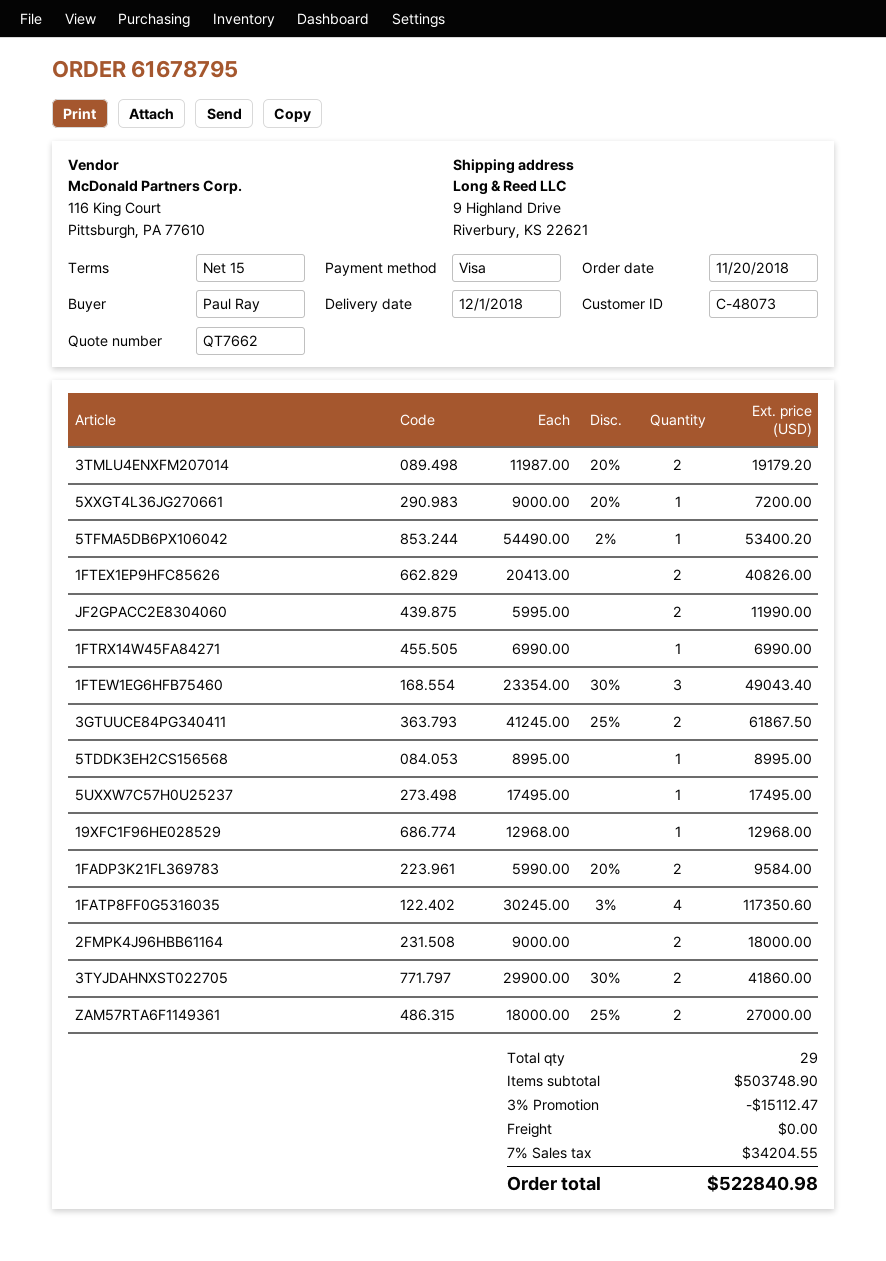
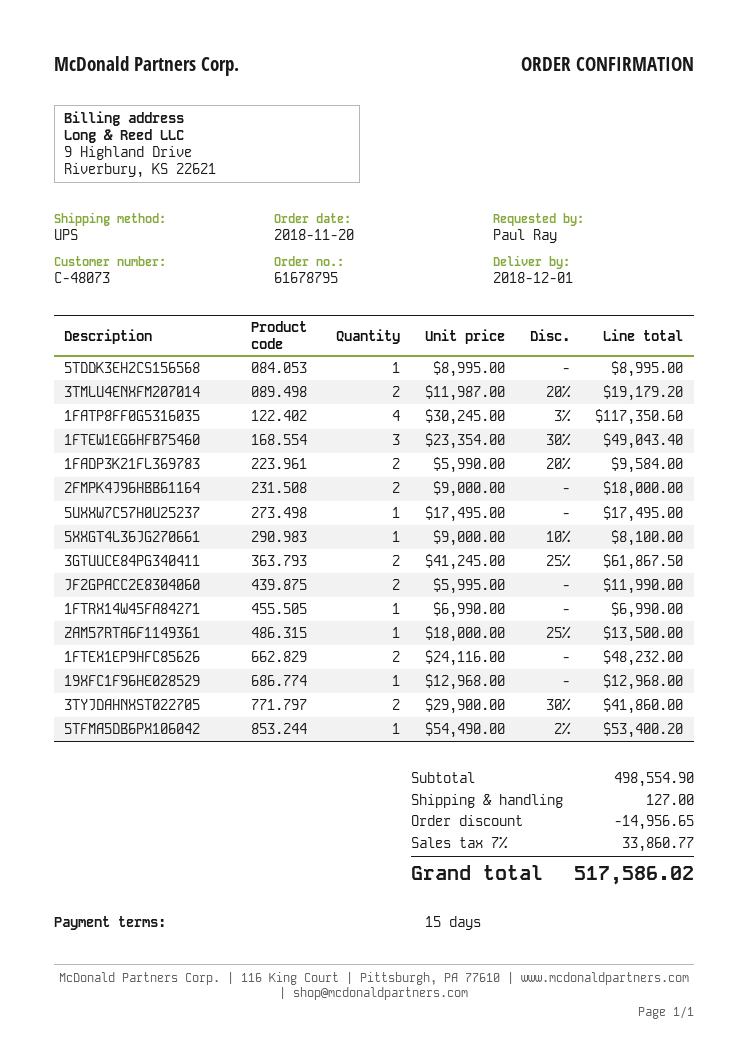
5XXGT4L36JG270661: 1 x 9000.00 - 20% = 7200.00 -> 1 x 9000.00 - 10% = 8100.00
1FTEX1EP9HFC85626: 2 x 20413.00 = 40826.00 -> 2 x 24116.00 = 48232.00
ZAM57RTA6F1149361: 2 x 18000.00 - 25% = 27000.00 -> 1 x 18000.00 - 25% = 13500.00
subtotal: 503748.90 -> 498554.90
discount: 15112.47 -> 14956.65
shipping: 0.00 -> 127.00
tax: 7% = 34204.55 -> 7% = 33860.77
total: 522840.98 -> 517586.02

